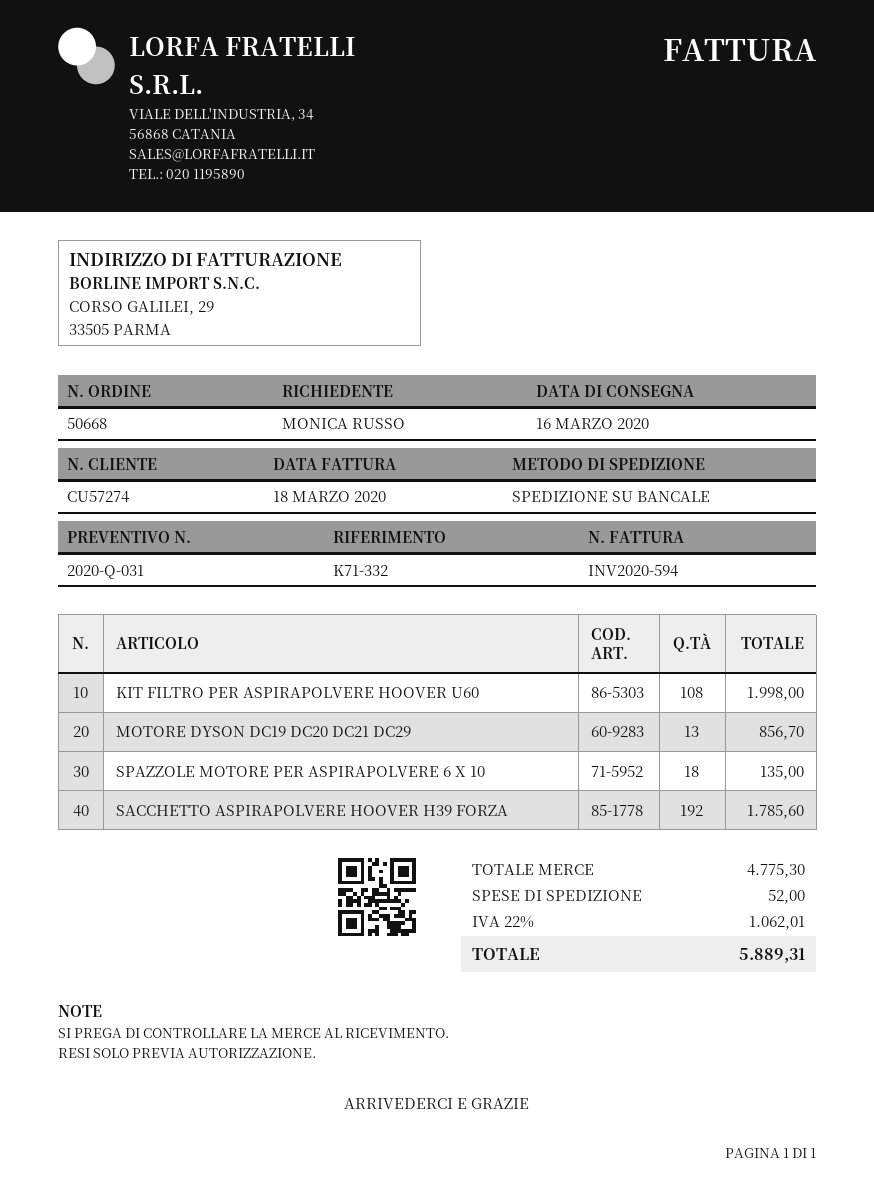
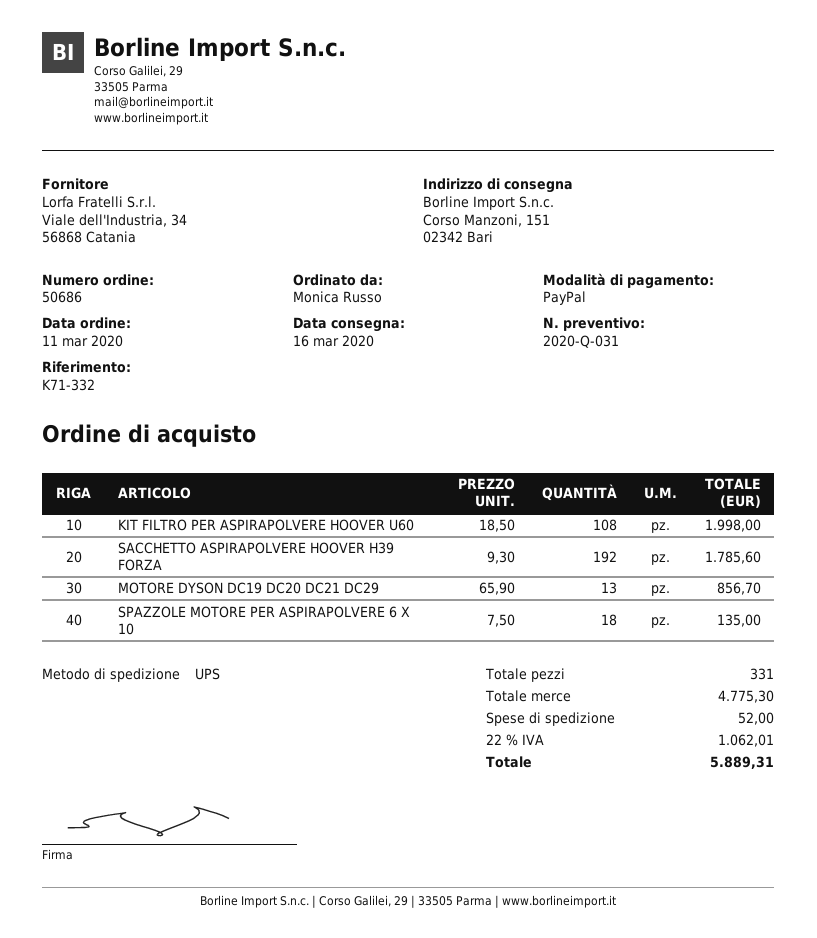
order number: 50668 -> 50686
shipping method: pallet freight -> UPS

